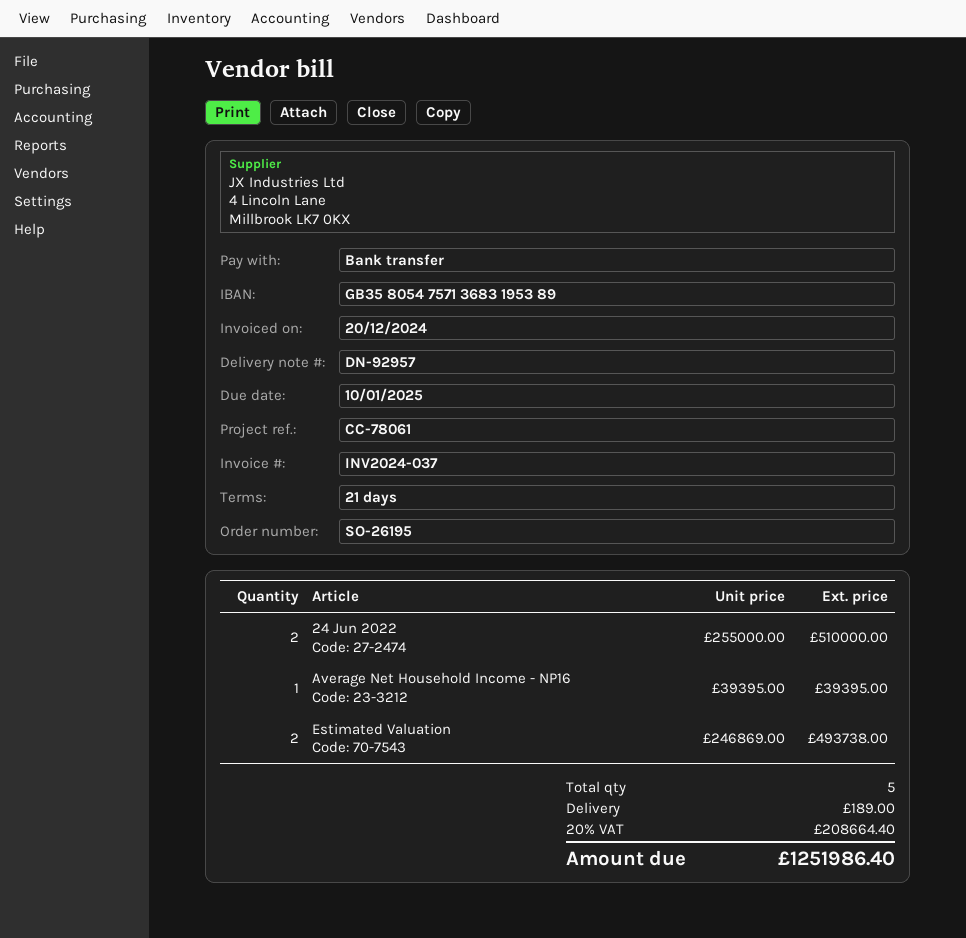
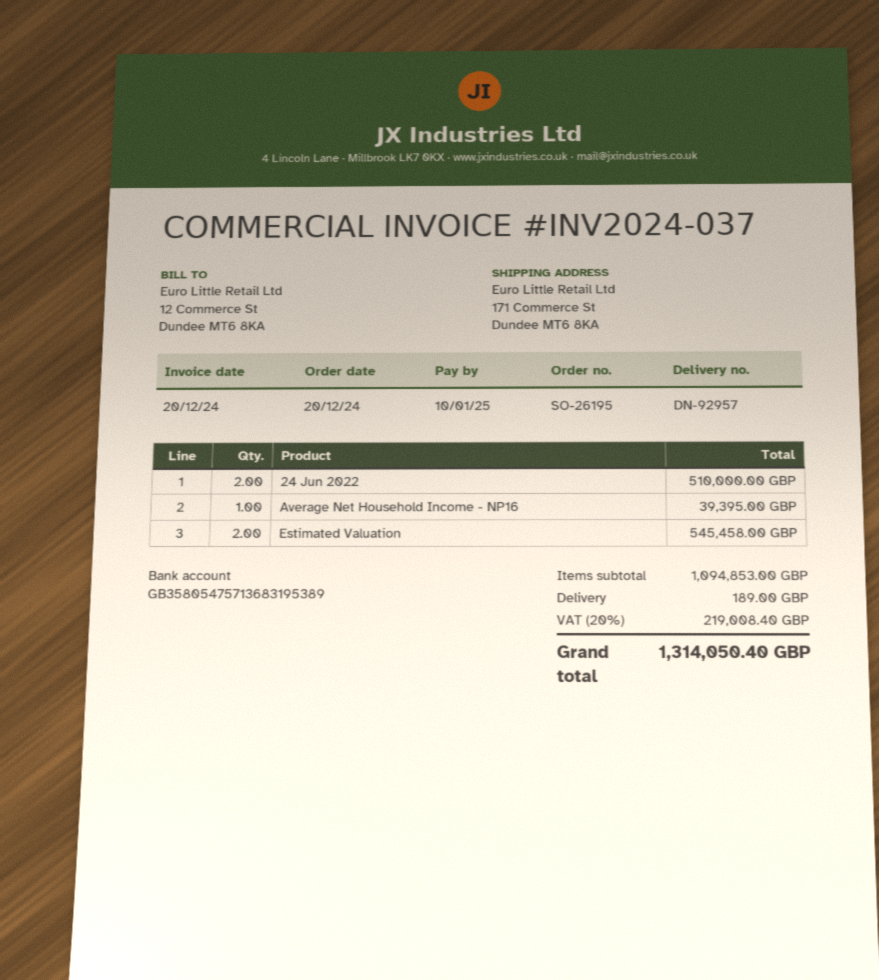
Estimated Valuation: 2 for 493738.00 -> 2 for 545458.00
tax: 20% = 208664.40 -> 20% = 219008.40
total: 1251986.40 -> 1314050.40

